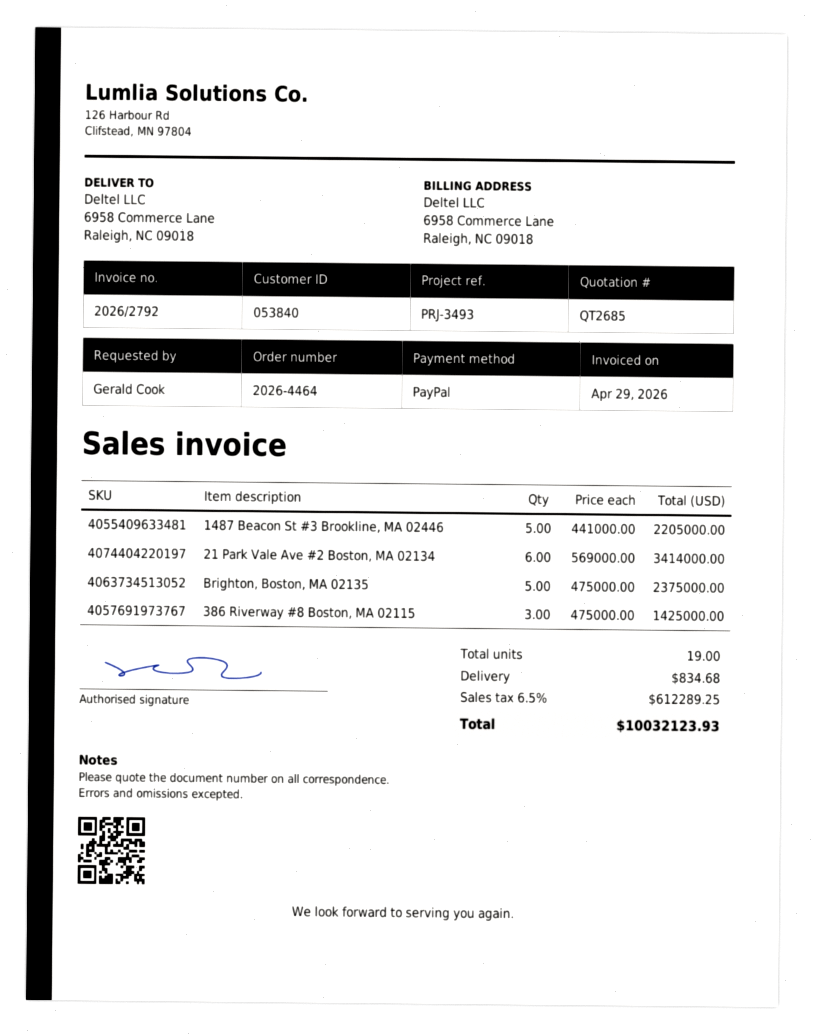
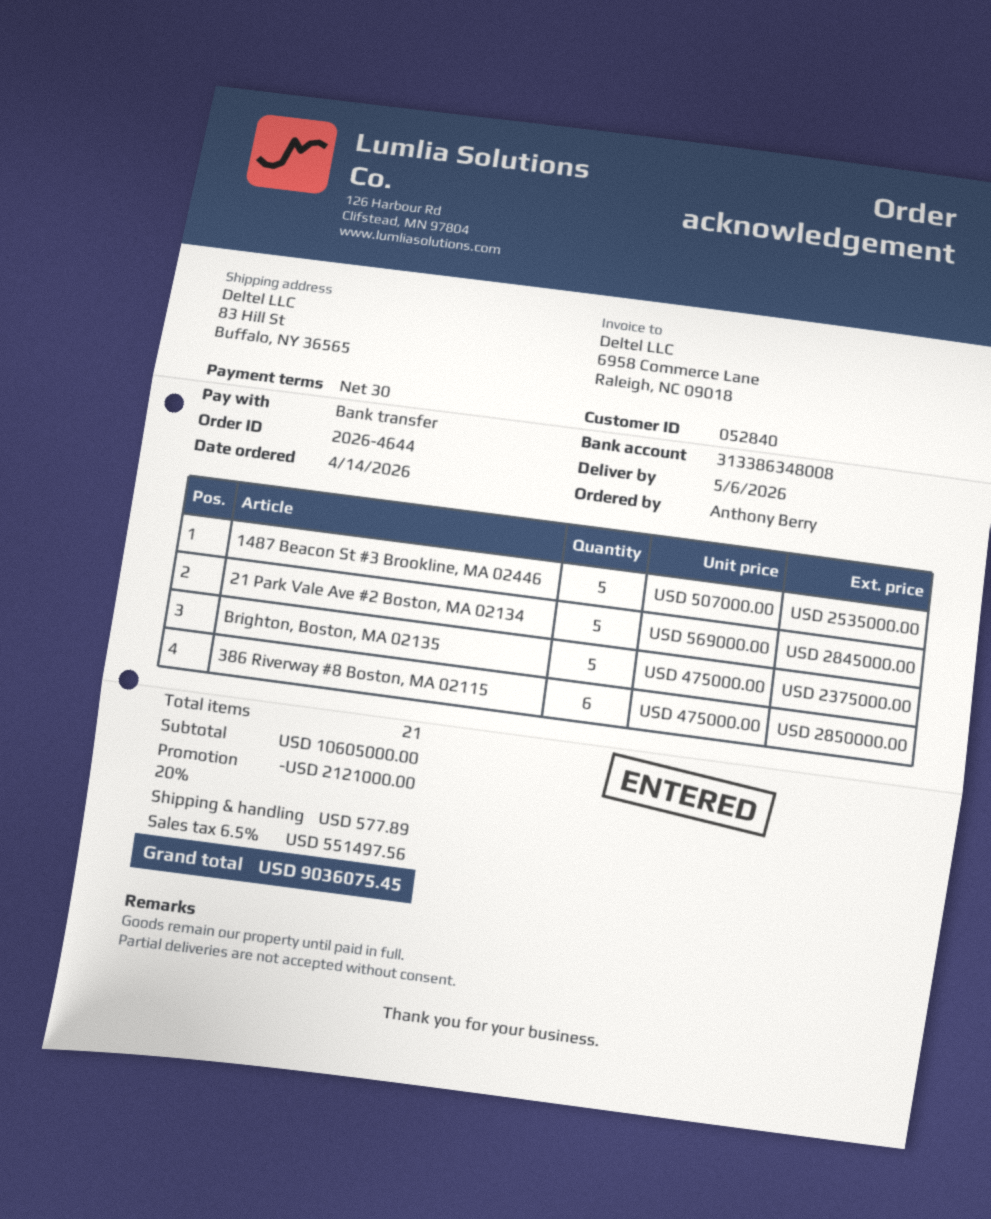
order number: 2026-4464 -> 2026-4644
customer number: 053840 -> 052840
ordered by: Gerald Cook -> Anthony Berry
payment method: PayPal -> bank transfer
ship to: 6958 Commerce Lane, Raleigh, NC 09018 -> 83 Hill St, Buffalo, NY 36565
1487 Beacon St #3 Brookline, MA 02446: 5 x 441000.00 = 2205000.00 -> 5 x 507000.00 = 2535000.00
21 Park Vale Ave #2 Boston, MA 02134: 6 x 569000.00 = 3414000.00 -> 5 x 569000.00 = 2845000.00
386 Riverway #8 Boston, MA 02115: 3 x 475000.00 = 1425000.00 -> 6 x 475000.00 = 2850000.00
total quantity: 19 -> 21
discount: none -> 20% = 2121000.00
shipping: 834.68 -> 577.89
tax: 6.5% = 612289.25 -> 6.5% = 551497.56
total: 10032123.93 -> 9036075.45

